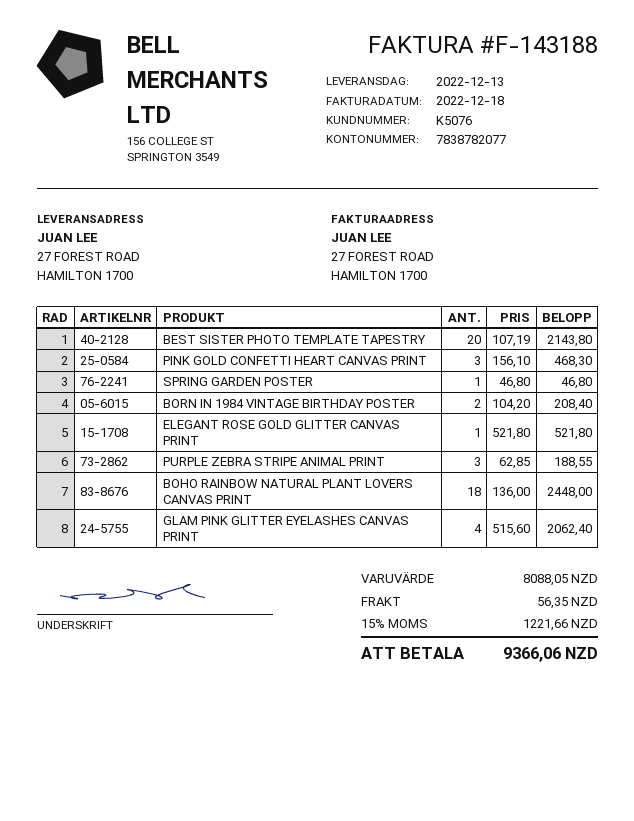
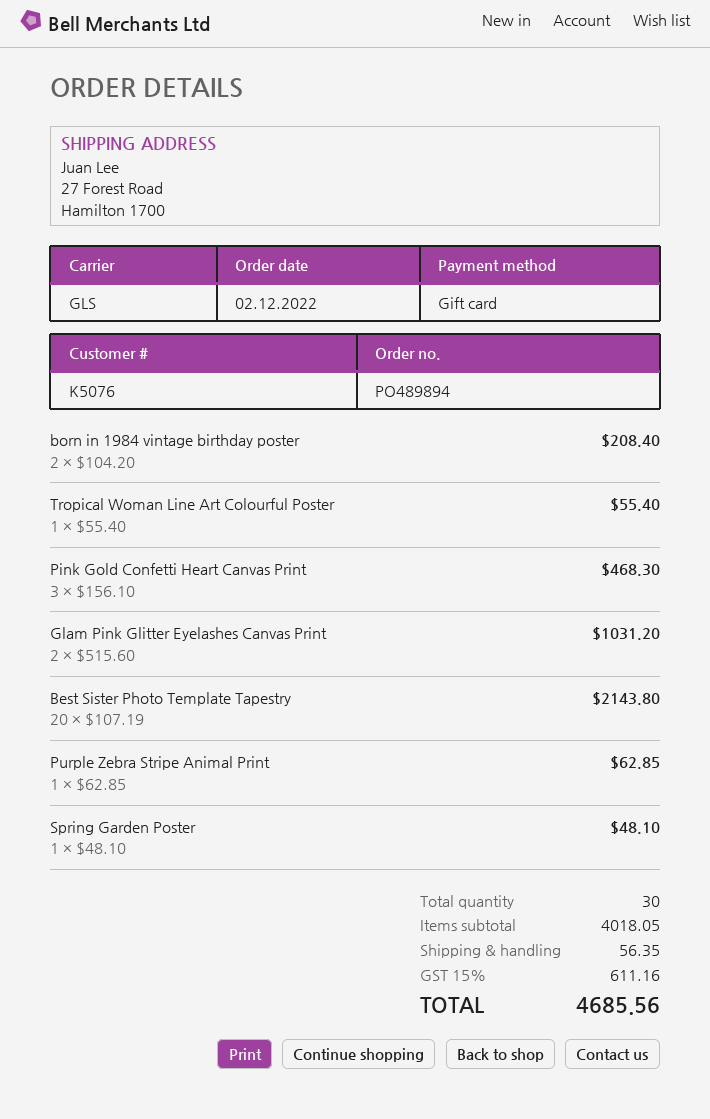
SPRING GARDEN POSTER: 1 x 46.80 = 46.80 -> 1 x 48.10 = 48.10
ELEGANT ROSE GOLD GLITTER CANVAS PRINT: 1 x 521.80 = 521.80 -> none
PURPLE ZEBRA STRIPE ANIMAL PRINT: 3 x 62.85 = 188.55 -> 1 x 62.85 = 62.85
BOHO RAINBOW NATURAL PLANT LOVERS CANVAS PRINT: 18 x 136.00 = 2448.00 -> none
GLAM PINK GLITTER EYELASHES CANVAS PRINT: 4 x 515.60 = 2062.40 -> 2 x 515.60 = 1031.20
Tropical Woman Line Art Colourful Poster: none -> 1 x 55.40 = 55.40
subtotal: 8088.05 -> 4018.05
tax: 15% = 1221.66 -> 15% = 611.16
total: 9366.06 -> 4685.56

